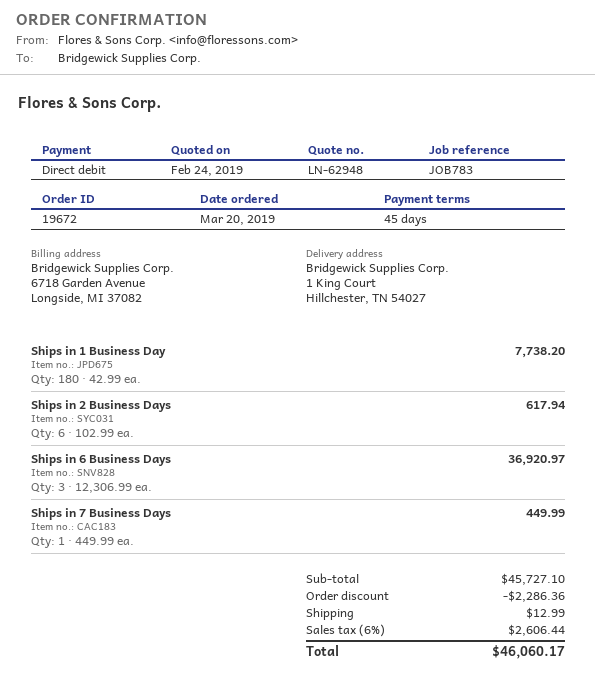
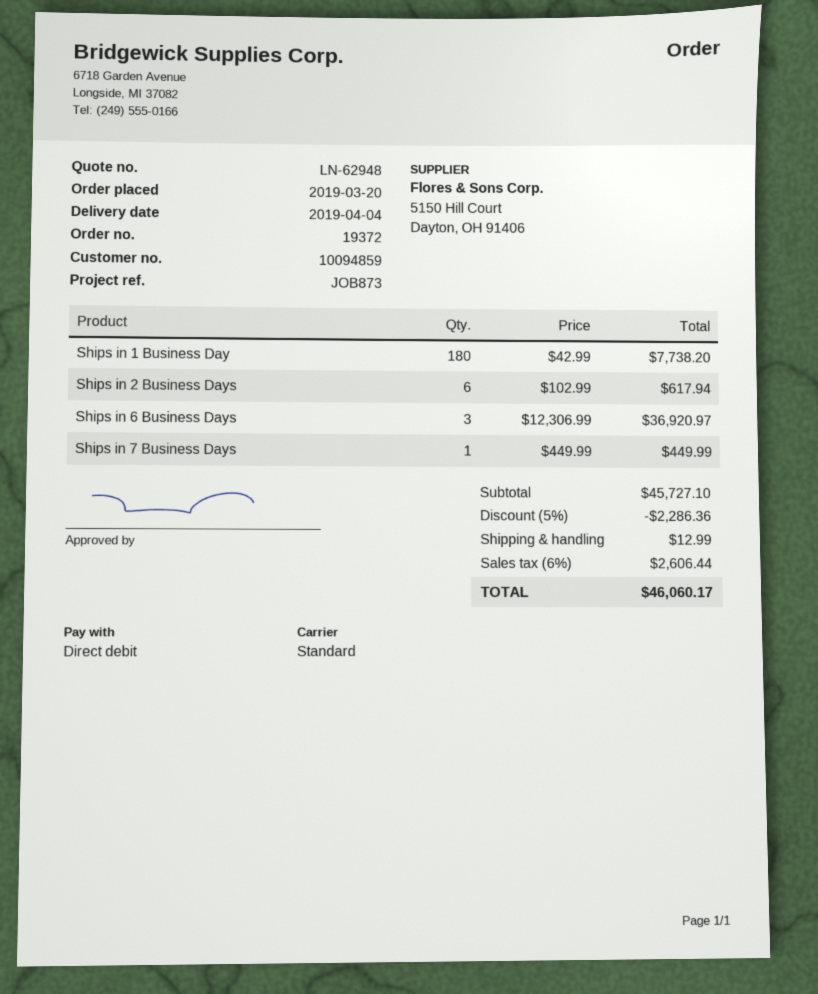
order number: 19672 -> 19372
reference: JOB783 -> JOB873

